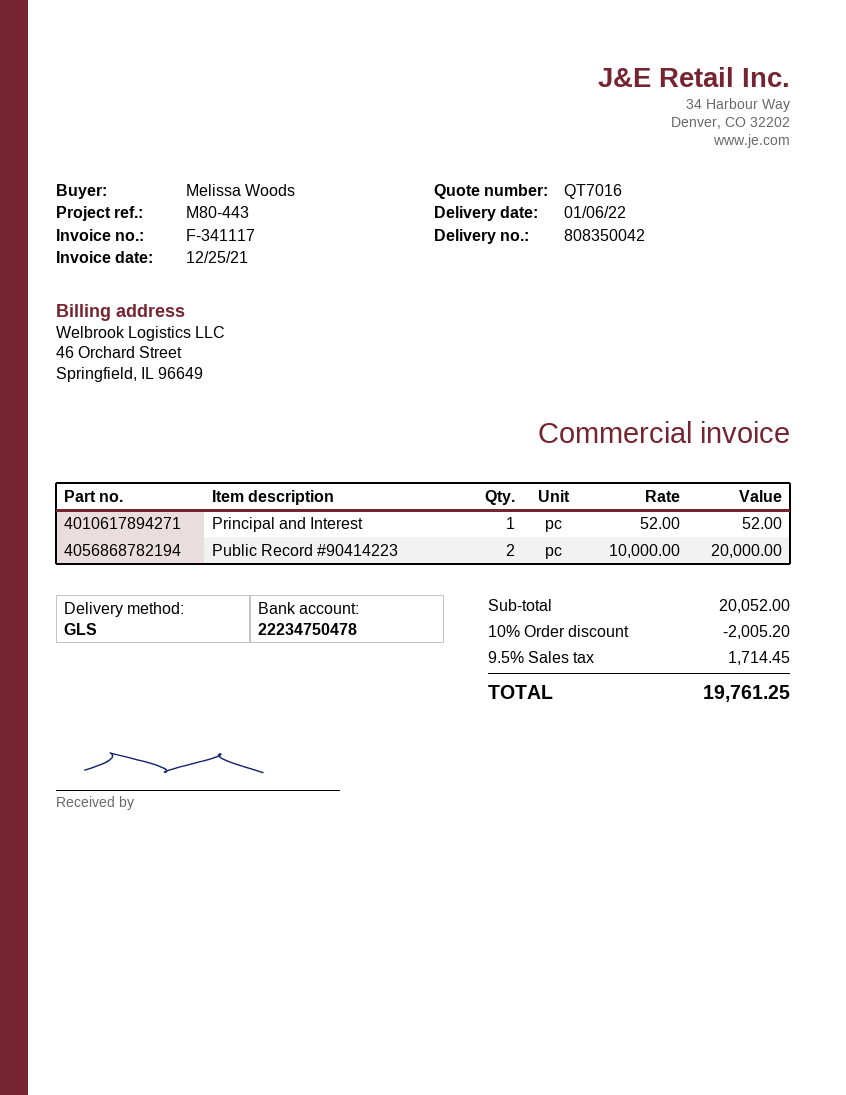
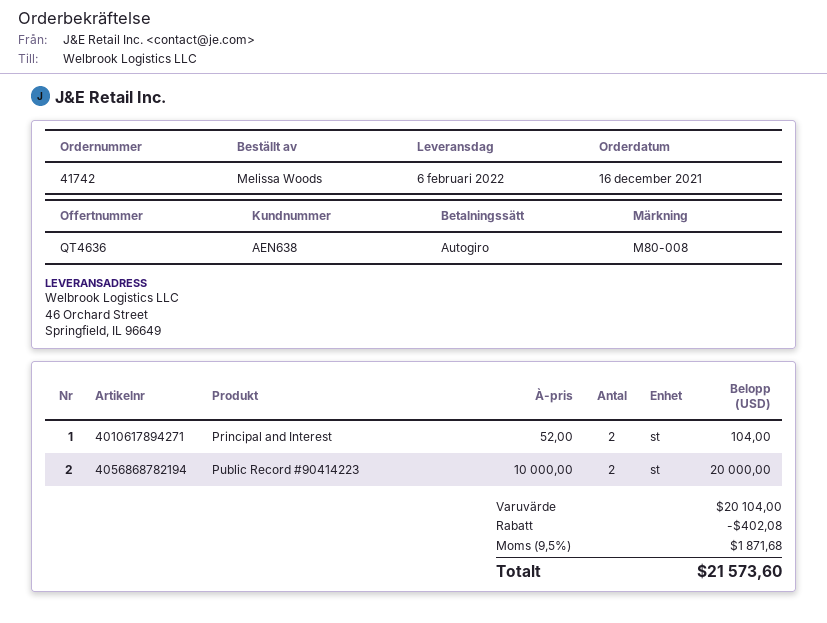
quote number: QT7016 -> QT4636
delivery date: 2022-01-06 -> 2022-02-06
reference: M80-443 -> M80-008
Principal and Interest: 1 x 52.00 = 52.00 -> 2 x 52.00 = 104.00
subtotal: 20052.00 -> 20104.00
discount: 2005.20 -> 402.08
tax: 9.5% = 1714.45 -> 9.5% = 1871.68
total: 19761.25 -> 21573.60

